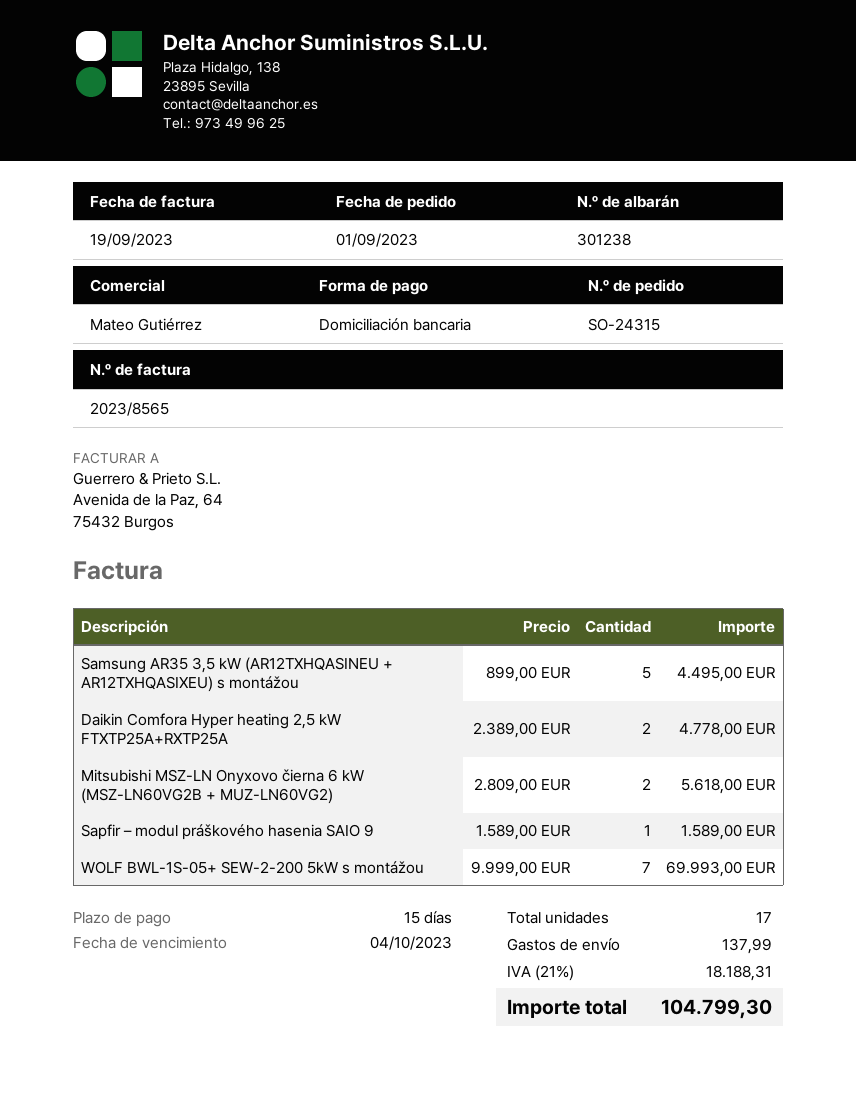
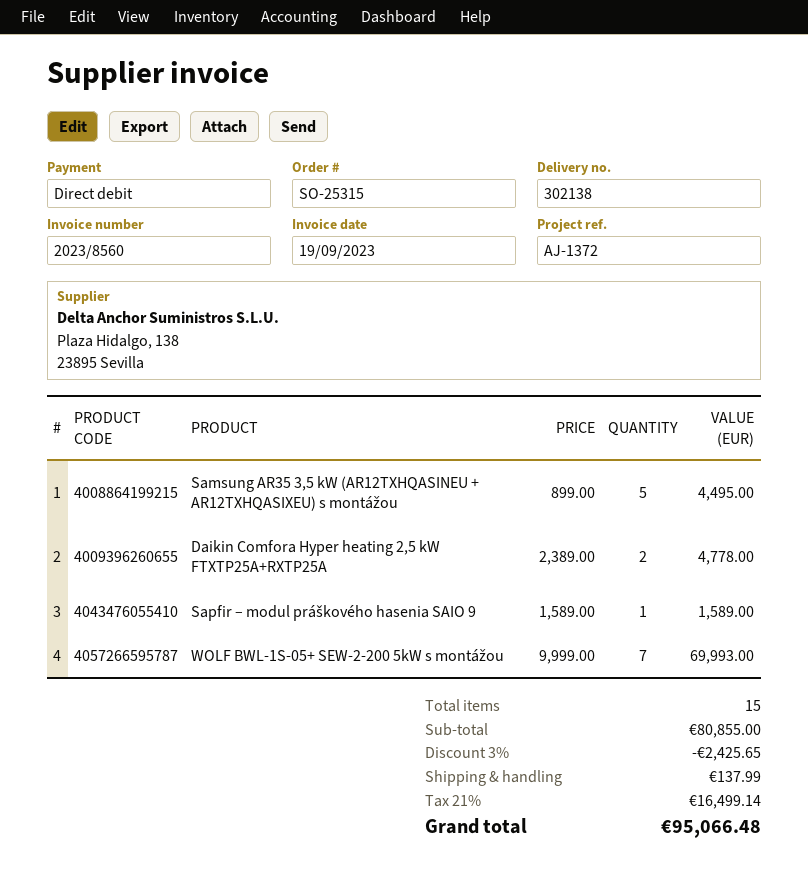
order number: SO-24315 -> SO-25315
delivery note number: 301238 -> 302138
invoice number: 2023/8565 -> 2023/8560
Mitsubishi MSZ-LN Onyxovo čierna 6 kW (MSZ-LN60VG2B + MUZ-LN60VG2): 2 x 2809.00 = 5618.00 -> none
total quantity: 17 -> 15
discount: none -> 3% = 2425.65
tax: 21% = 18188.31 -> 21% = 16499.14
total: 104799.30 -> 95066.48

